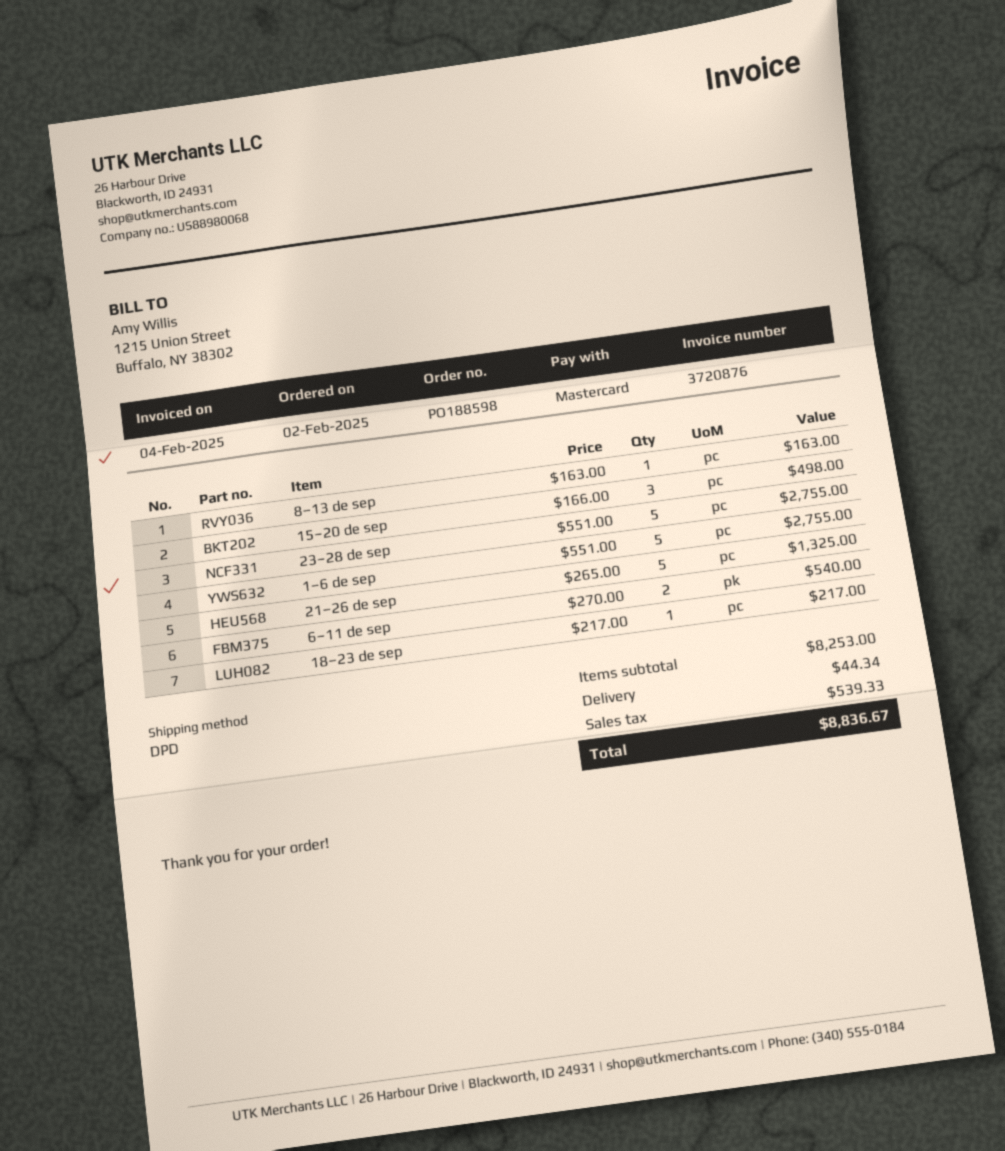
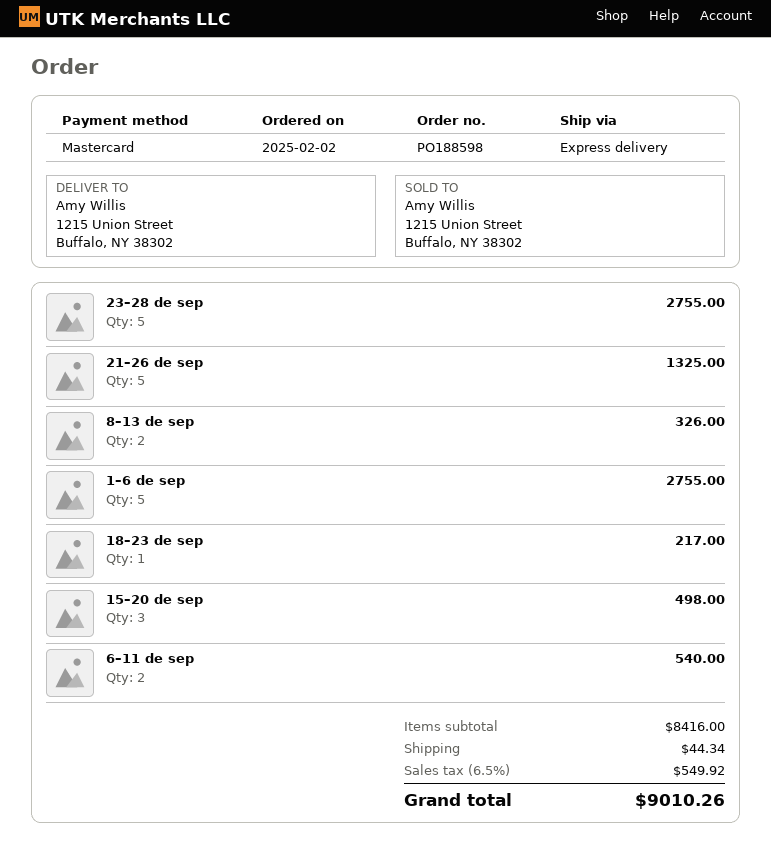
shipping method: DPD -> express
8–13 de sep: 1 for 163.00 -> 2 for 326.00
subtotal: 8253.00 -> 8416.00
tax: 539.33 -> 549.92
total: 8836.67 -> 9010.26

